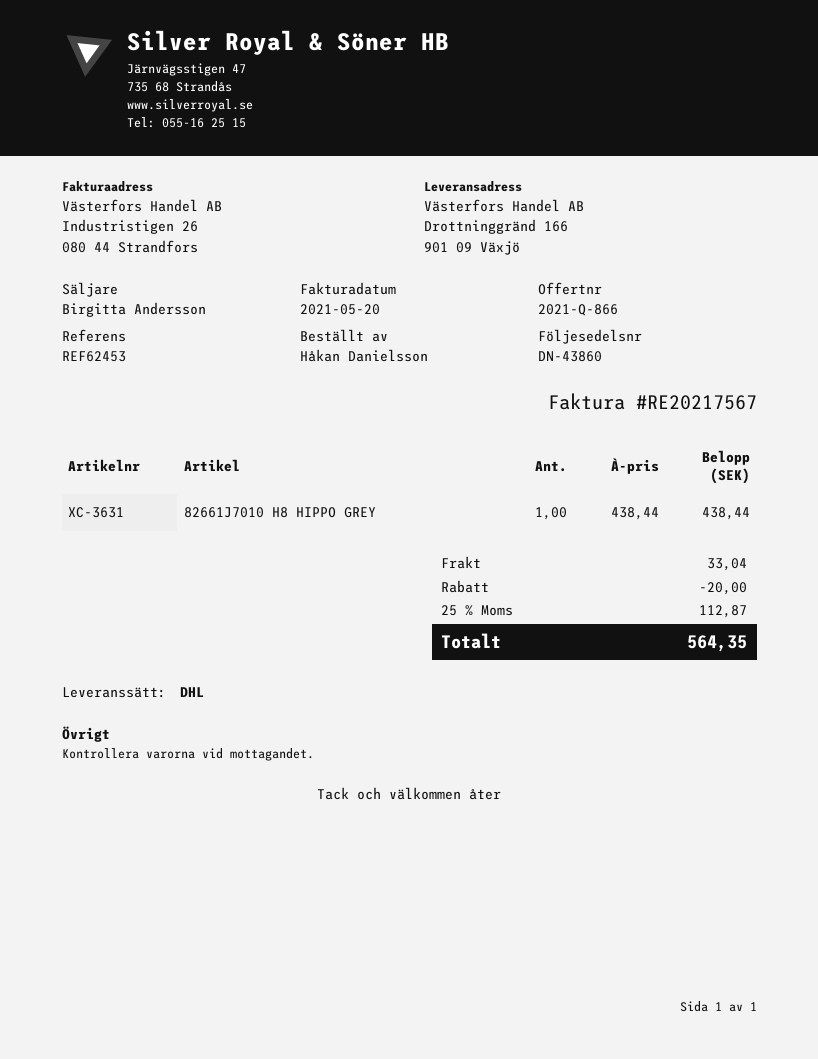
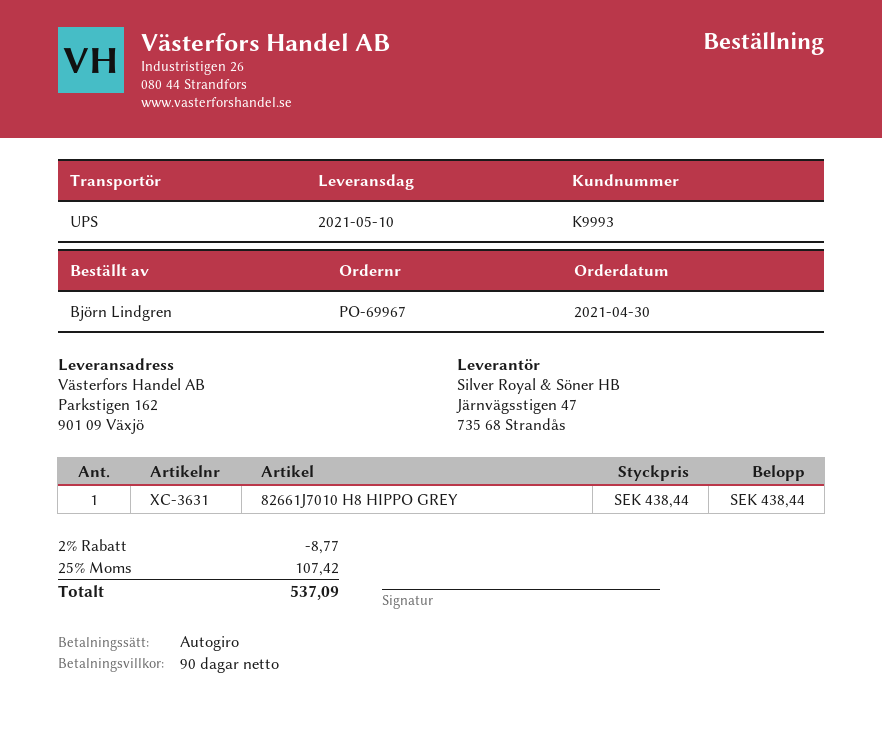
ordered by: Håkan Danielsson -> Björn Lindgren
shipping method: DHL -> UPS
ship to: Drottninggränd 166, 901 09 Växjö -> Parkstigen 162, 901 09 Växjö
discount: 20.00 -> 8.77
shipping: 33.04 -> none
tax: 25% = 112.87 -> 25% = 107.42
total: 564.35 -> 537.09

